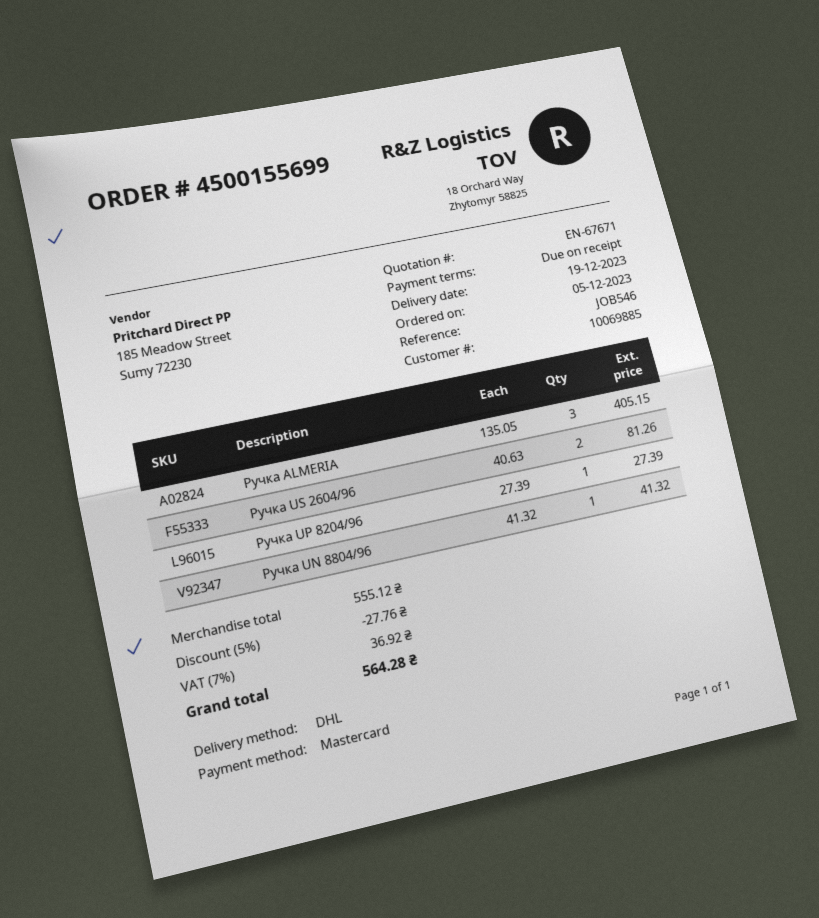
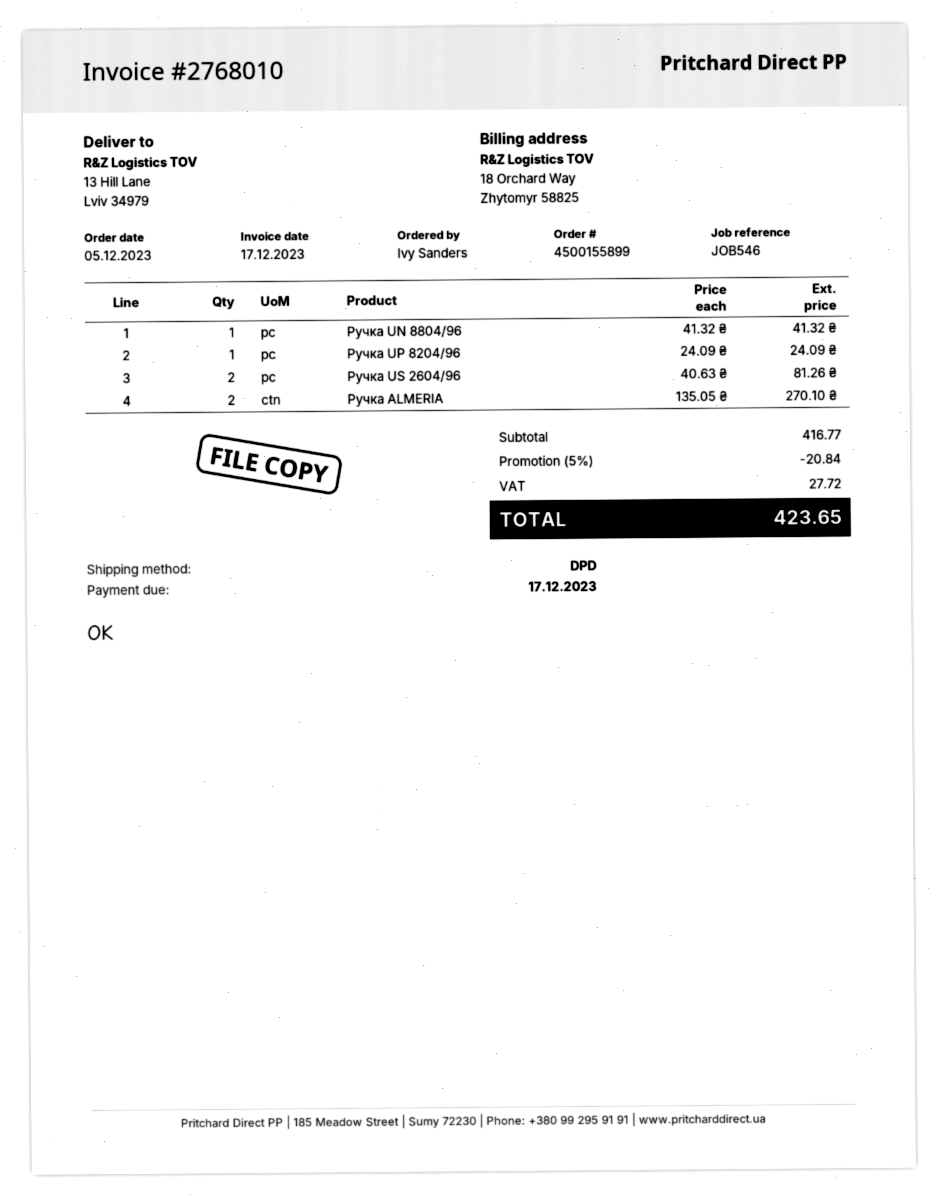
order number: 4500155699 -> 4500155899
shipping method: DHL -> DPD
Ручка ALMERIA: 3 x 135.05 = 405.15 -> 2 x 135.05 = 270.10
Ручка UP 8204/96: 1 x 27.39 = 27.39 -> 1 x 24.09 = 24.09
subtotal: 555.12 -> 416.77
discount: 5% = 27.76 -> 5% = 20.84
tax: 36.92 -> 27.72
total: 564.28 -> 423.65

